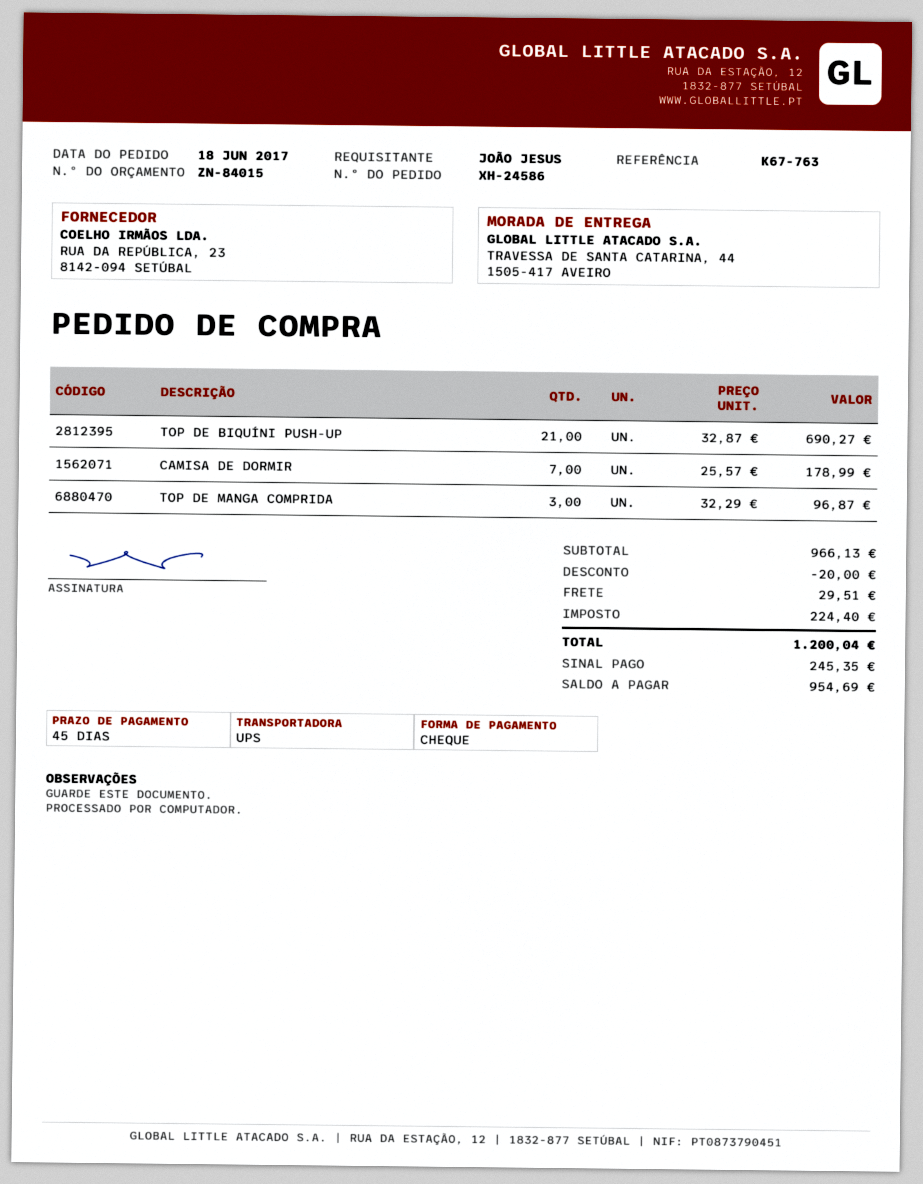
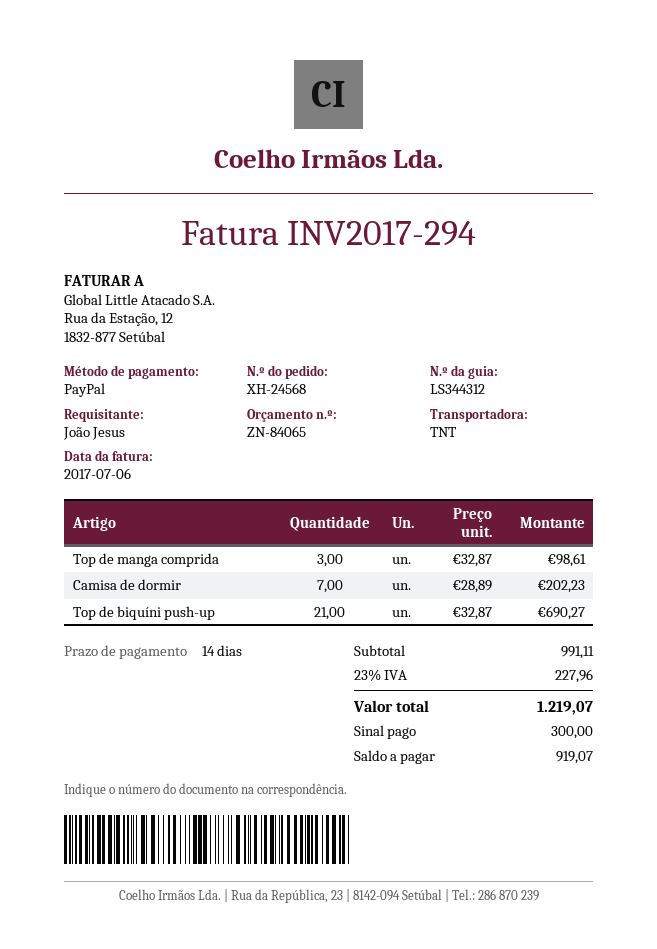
quote number: ZN-84015 -> ZN-84065
order number: XH-24586 -> XH-24568
payment terms: 45 days -> 14 days
payment method: cheque -> PayPal
shipping method: UPS -> TNT
CAMISA DE DORMIR: 7 x 25.57 = 178.99 -> 7 x 28.89 = 202.23
TOP DE MANGA COMPRIDA: 3 x 32.29 = 96.87 -> 3 x 32.87 = 98.61
subtotal: 966.13 -> 991.11
discount: 20.00 -> none
shipping: 29.51 -> none
tax: 224.40 -> 227.96
total: 1200.04 -> 1219.07
deposit: 245.35 -> 300.00
balance: 954.69 -> 919.07

